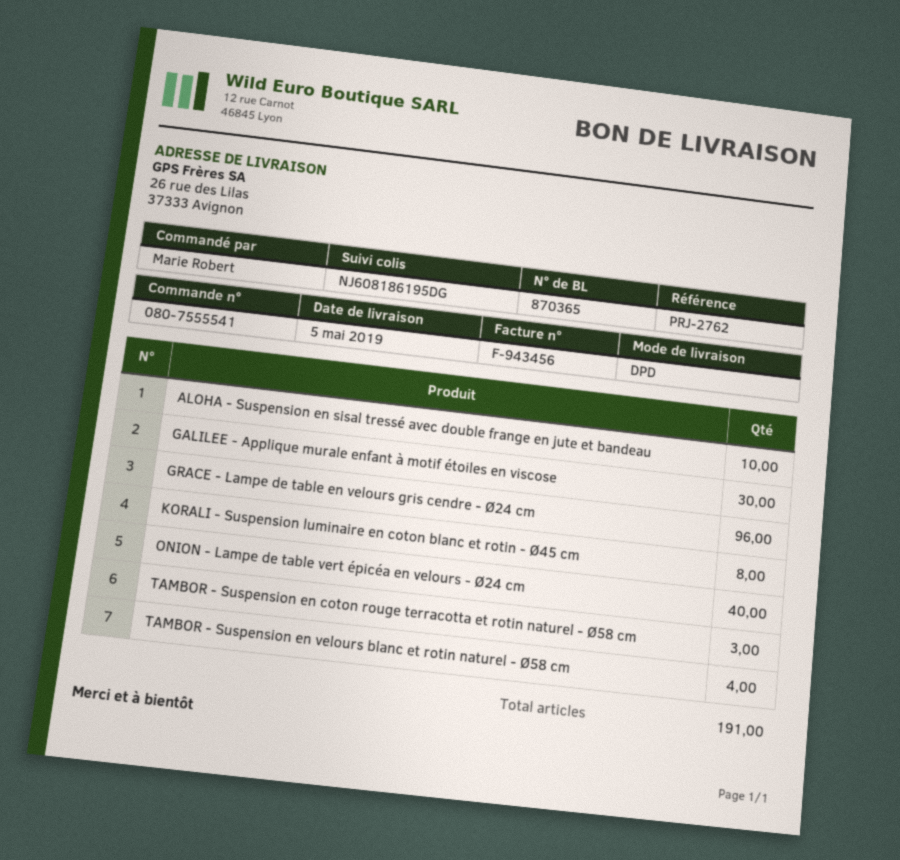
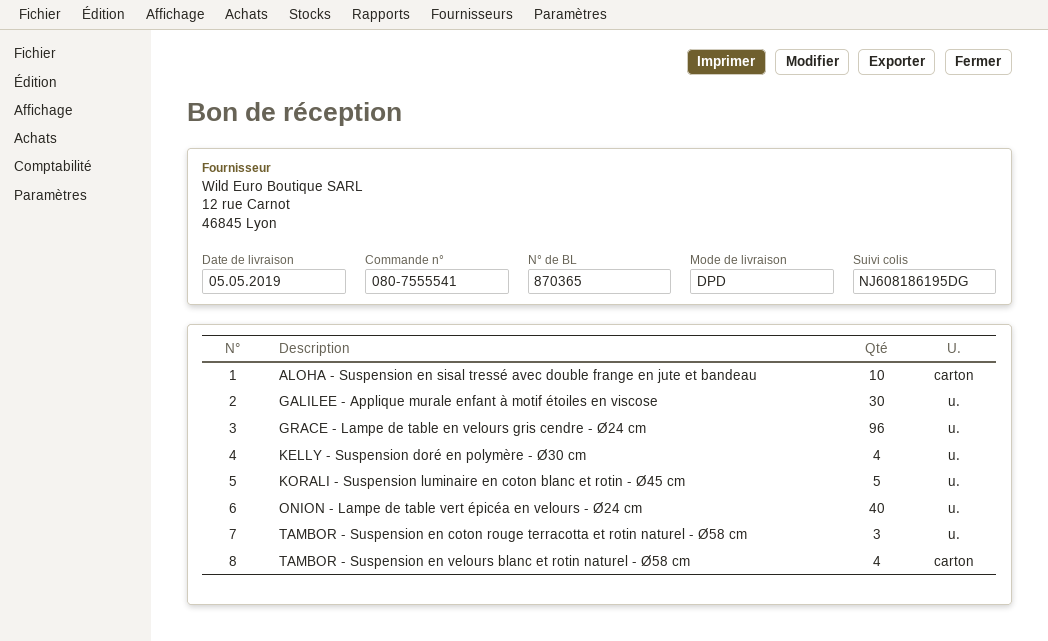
KORALI - Suspension luminaire en coton blanc et rotin - Ø45 cm: 8 -> 5
KELLY - Suspension doré en polymère - Ø30 cm: none -> 4

